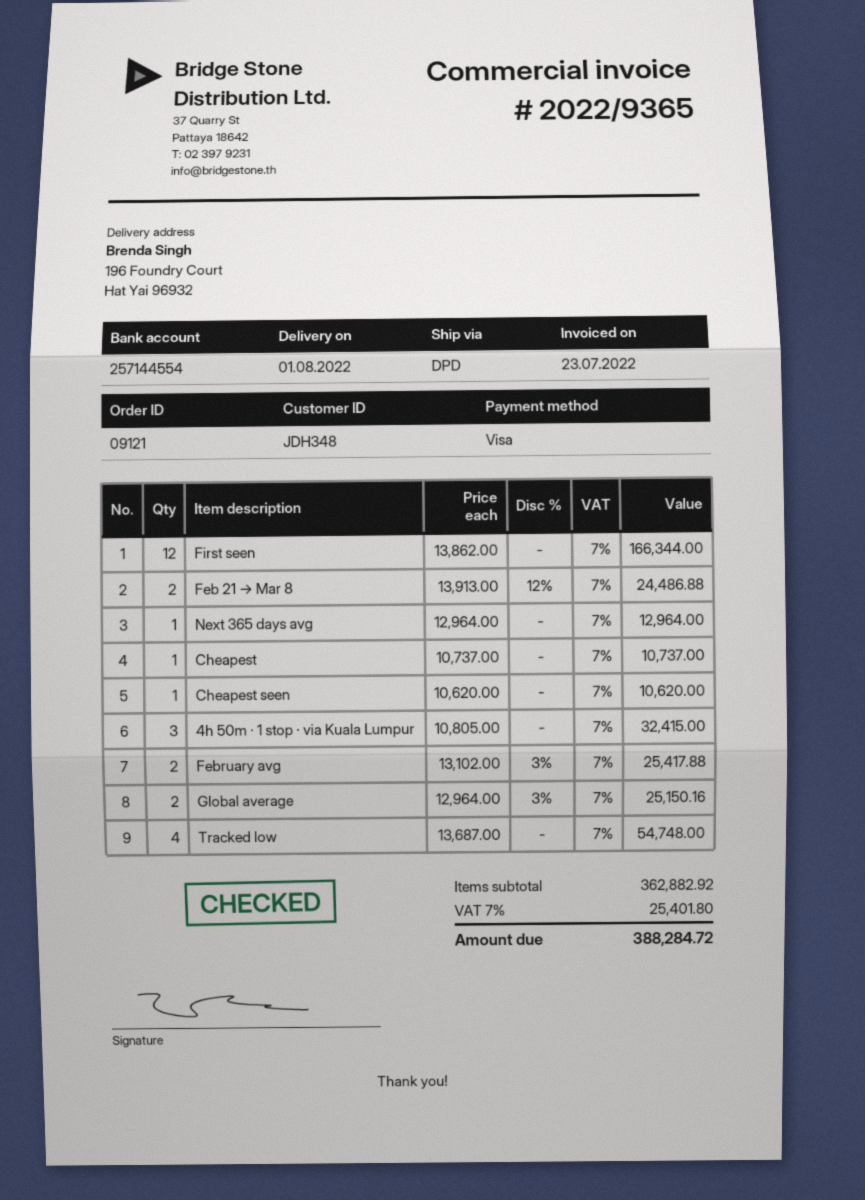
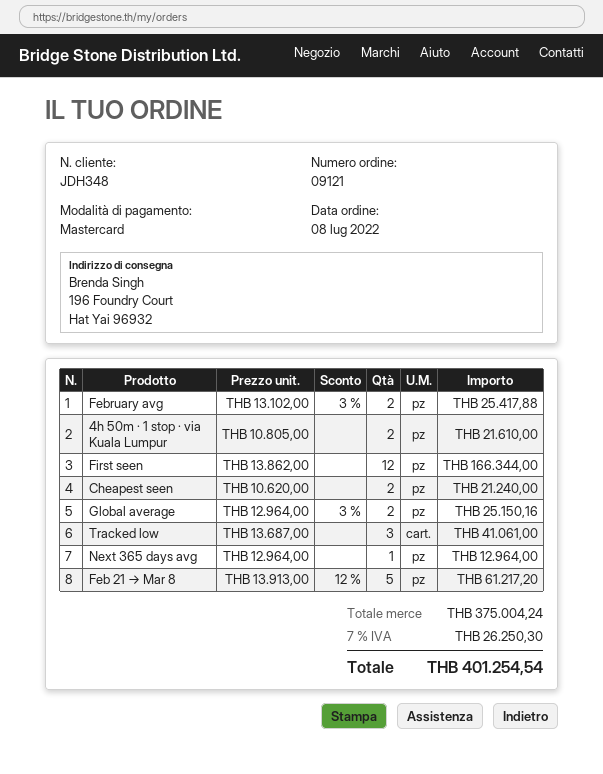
payment method: Visa -> Mastercard
Feb 21 → Mar 8: 2 x 13913.00 - 12% = 24486.88 -> 5 x 13913.00 - 12% = 61217.20
Cheapest: 1 x 10737.00 = 10737.00 -> none
Cheapest seen: 1 x 10620.00 = 10620.00 -> 2 x 10620.00 = 21240.00
4h 50m · 1 stop · via Kuala Lumpur: 3 x 10805.00 = 32415.00 -> 2 x 10805.00 = 21610.00
Tracked low: 4 x 13687.00 = 54748.00 -> 3 x 13687.00 = 41061.00
subtotal: 362882.92 -> 375004.24
tax: 7% = 25401.80 -> 7% = 26250.30
total: 388284.72 -> 401254.54

